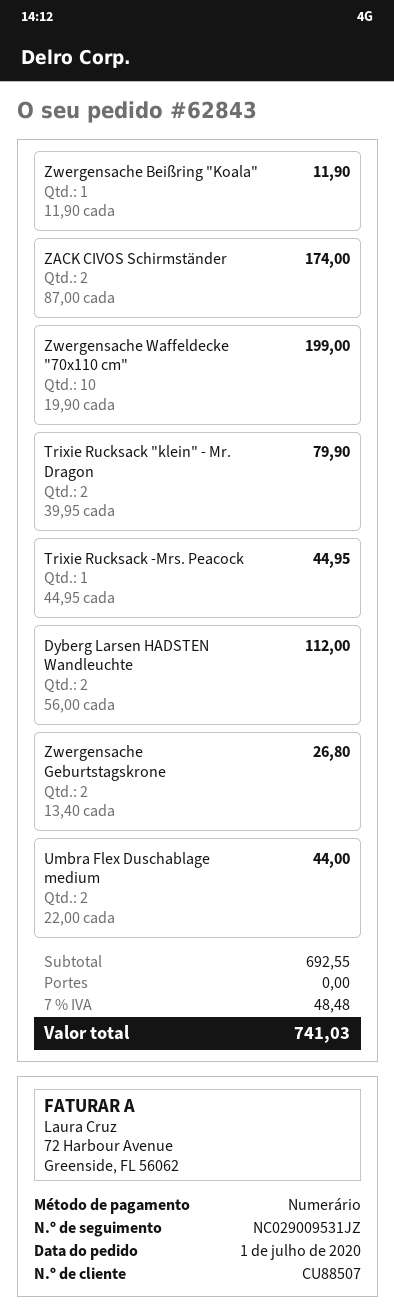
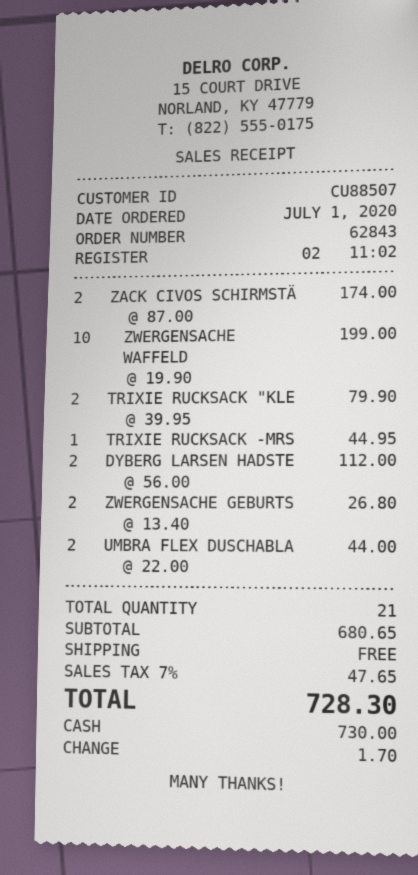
Zwergensache Beißring "Koala": 1 x 11.90 = 11.90 -> none
subtotal: 692.55 -> 680.65
tax: 7% = 48.48 -> 7% = 47.65
total: 741.03 -> 728.30

